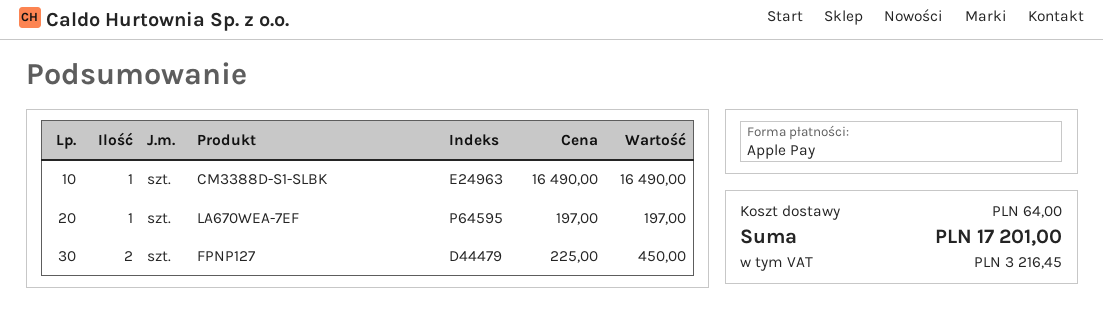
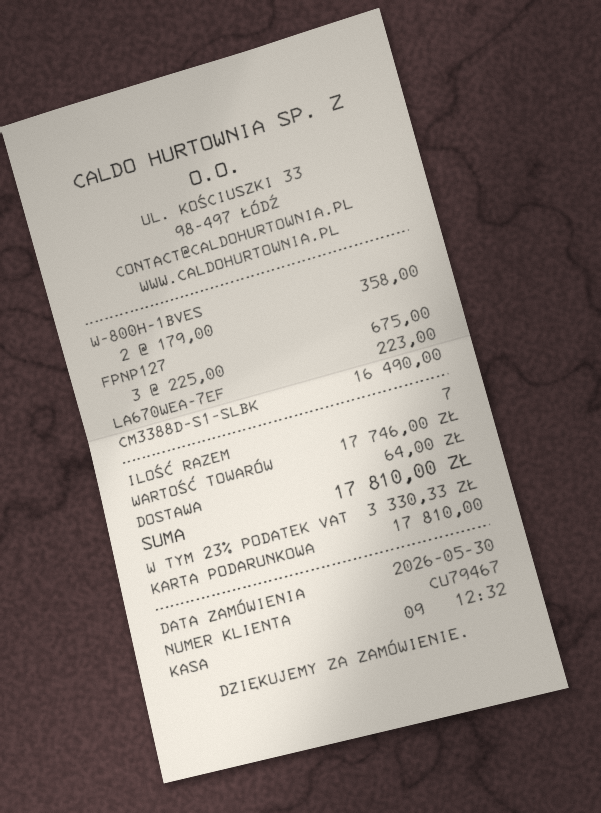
payment method: Apple Pay -> gift card
LA670WEA-7EF: 1 x 197.00 = 197.00 -> 1 x 223.00 = 223.00
FPNP127: 2 x 225.00 = 450.00 -> 3 x 225.00 = 675.00
W-800H-1BVES: none -> 2 x 179.00 = 358.00
tax: 3216.45 -> 3330.33
total: 17201.00 -> 17810.00

